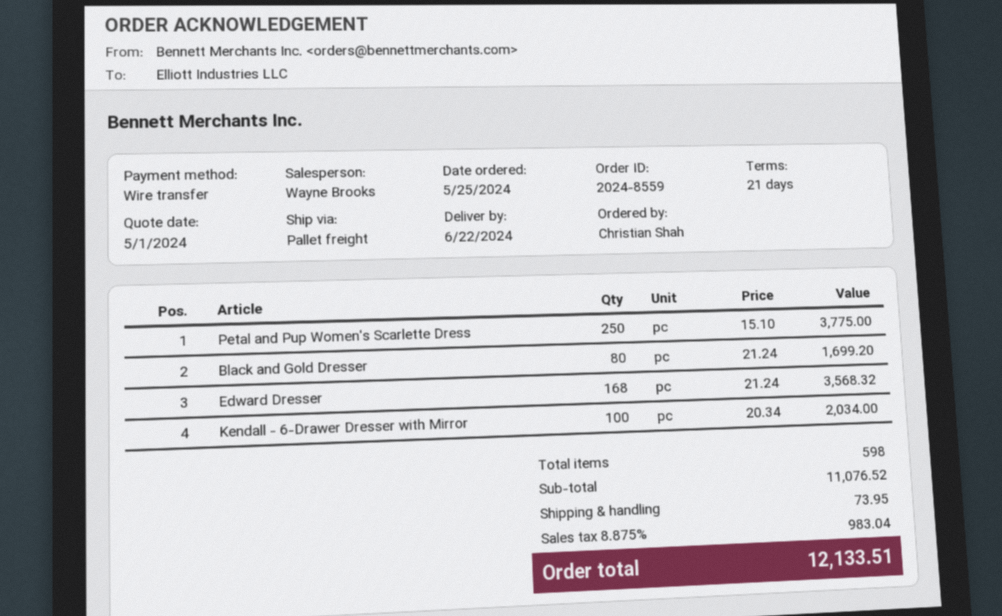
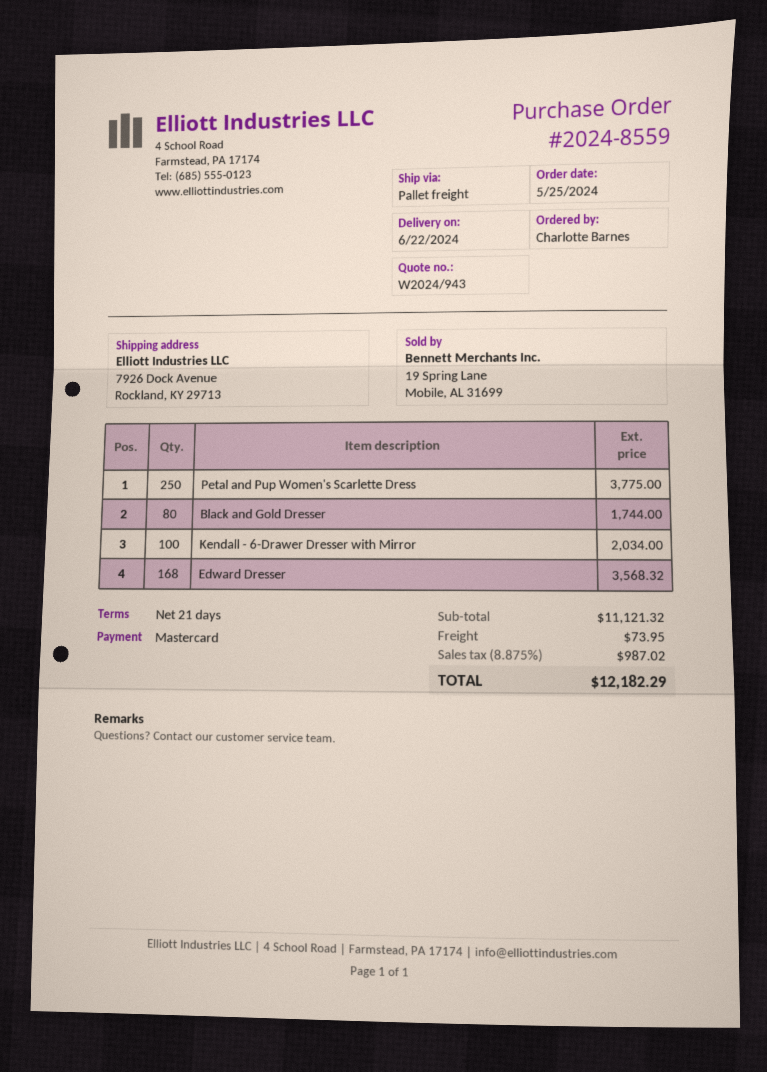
ordered by: Christian Shah -> Charlotte Barnes
payment method: bank transfer -> Mastercard
Black and Gold Dresser: 80 for 1699.20 -> 80 for 1744.00
subtotal: 11076.52 -> 11121.32
tax: 8.875% = 983.04 -> 8.875% = 987.02
total: 12133.51 -> 12182.29

